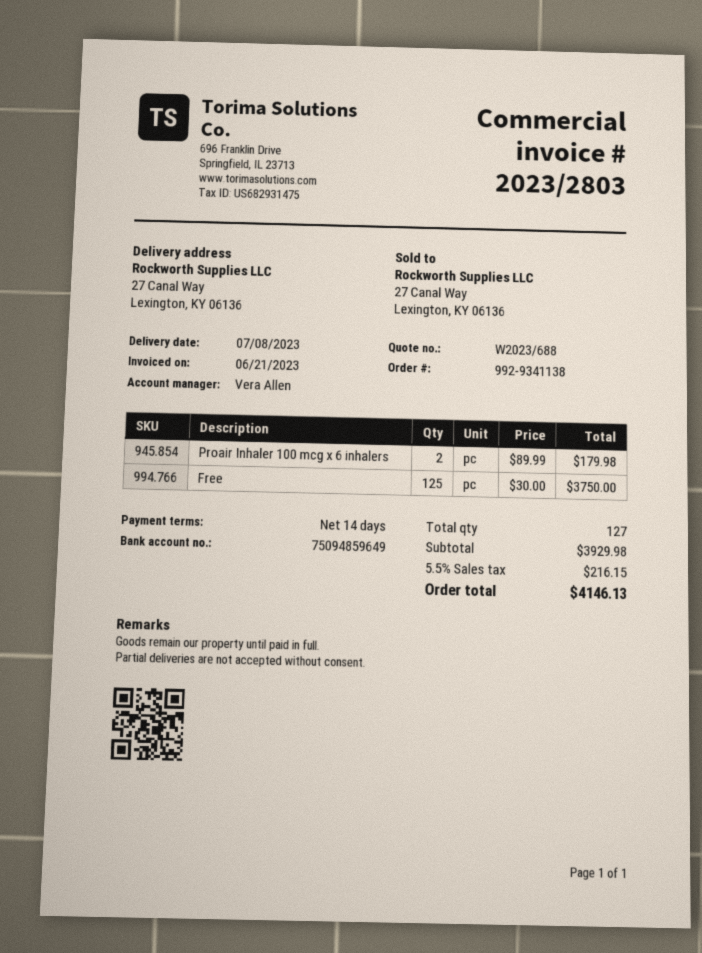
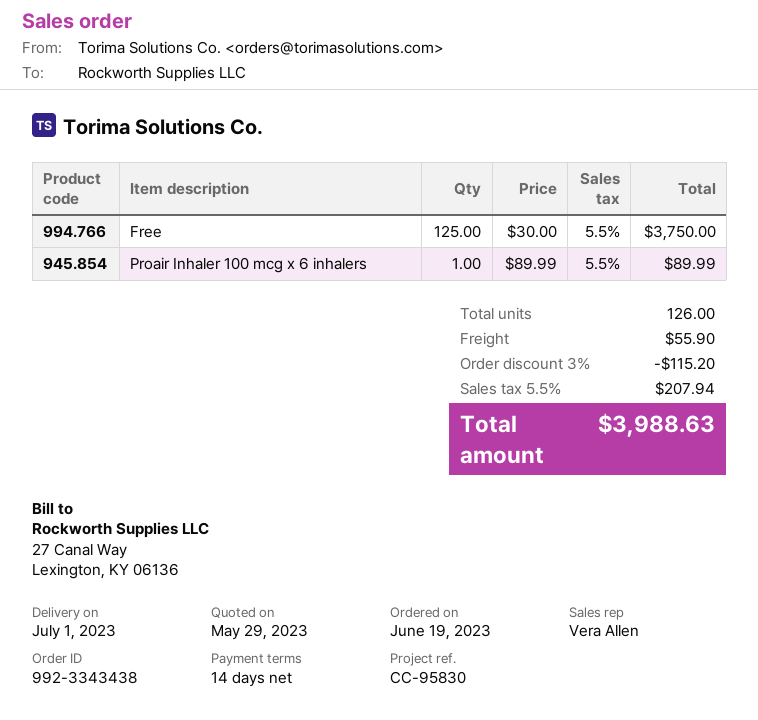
order number: 992-9341138 -> 992-3343438
delivery date: 2023-07-08 -> 2023-07-01
Proair Inhaler 100 mcg x 6 inhalers: 2 x 89.99 = 179.98 -> 1 x 89.99 = 89.99
total quantity: 127 -> 126
discount: none -> 3% = 115.20
shipping: none -> 55.90
tax: 5.5% = 216.15 -> 5.5% = 207.94
total: 4146.13 -> 3988.63

